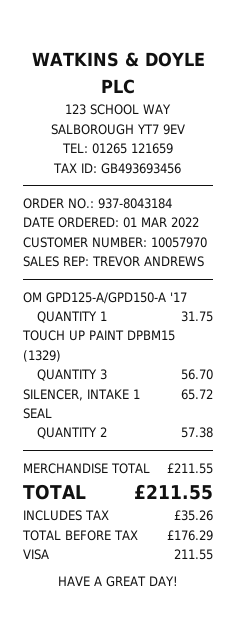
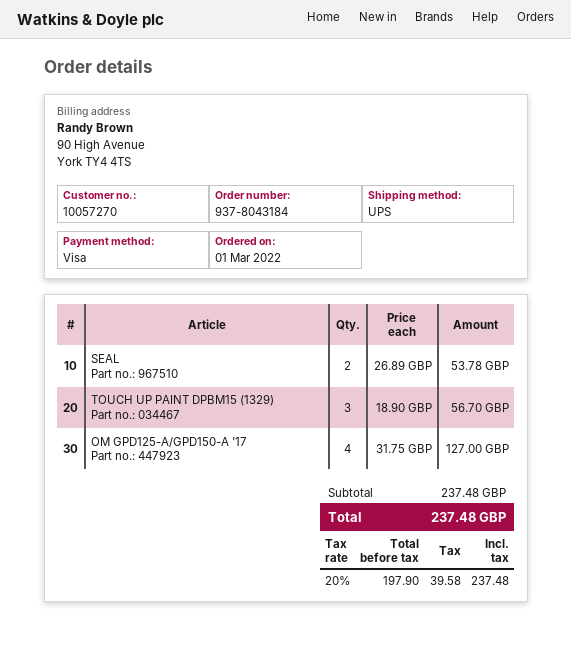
customer number: 10057970 -> 10057270
OM GPD125-A/GPD150-A '17: 1 for 31.75 -> 4 for 127.00
SILENCER, INTAKE 1: 1 for 65.72 -> none
SEAL: 2 for 57.38 -> 2 for 53.78
subtotal: 211.55 -> 237.48
net: 176.29 -> 197.90
tax: 35.26 -> 39.58
total: 211.55 -> 237.48

